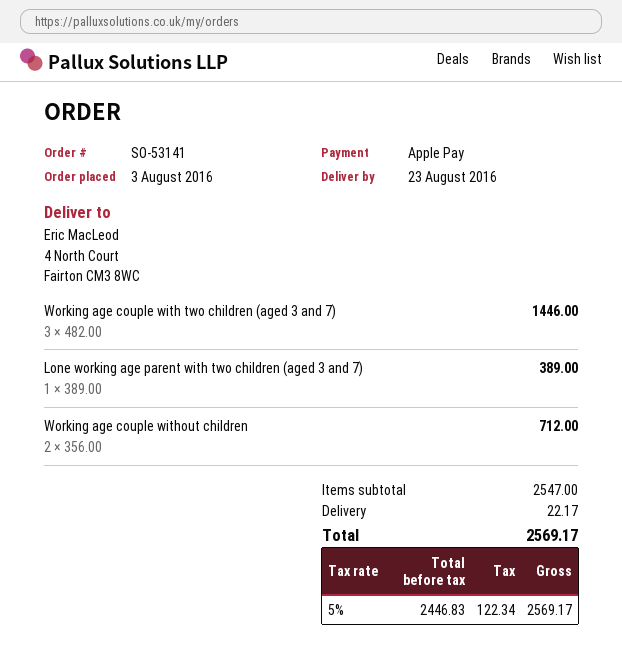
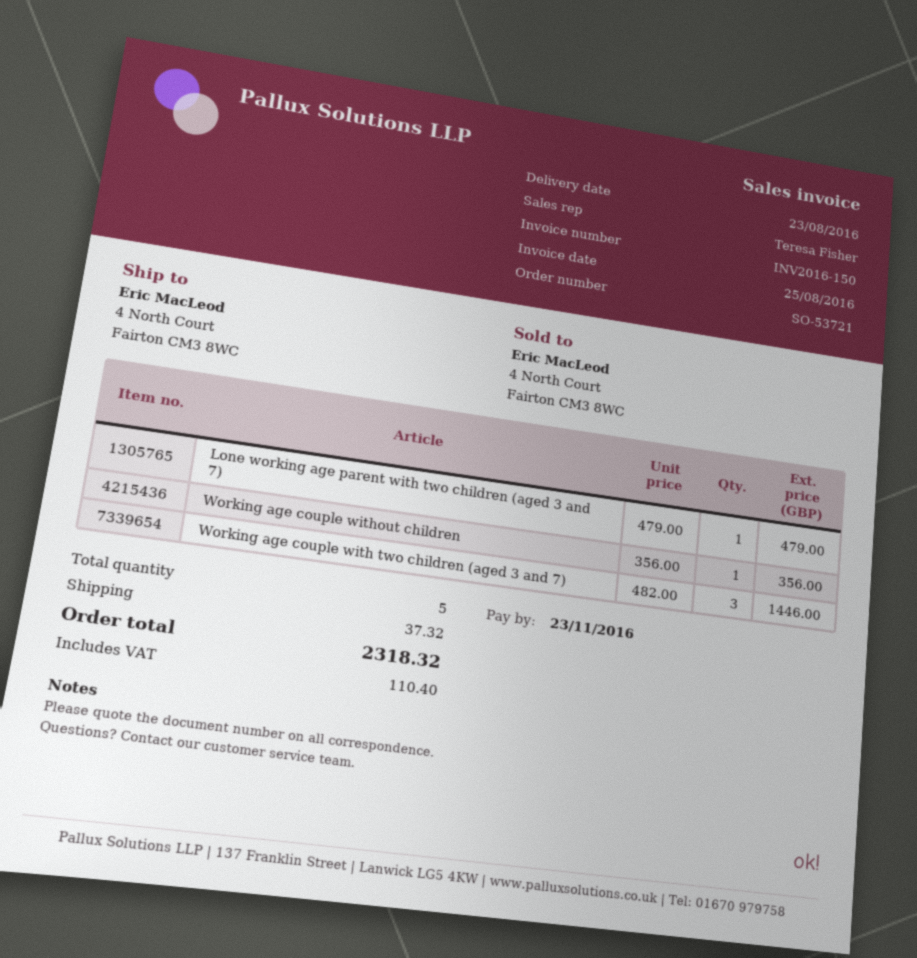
order number: SO-53141 -> SO-53721
Lone working age parent with two children (aged 3 and 7): 1 x 389.00 = 389.00 -> 1 x 479.00 = 479.00
Working age couple without children: 2 x 356.00 = 712.00 -> 1 x 356.00 = 356.00
shipping: 22.17 -> 37.32
tax: 122.34 -> 110.40
total: 2569.17 -> 2318.32

